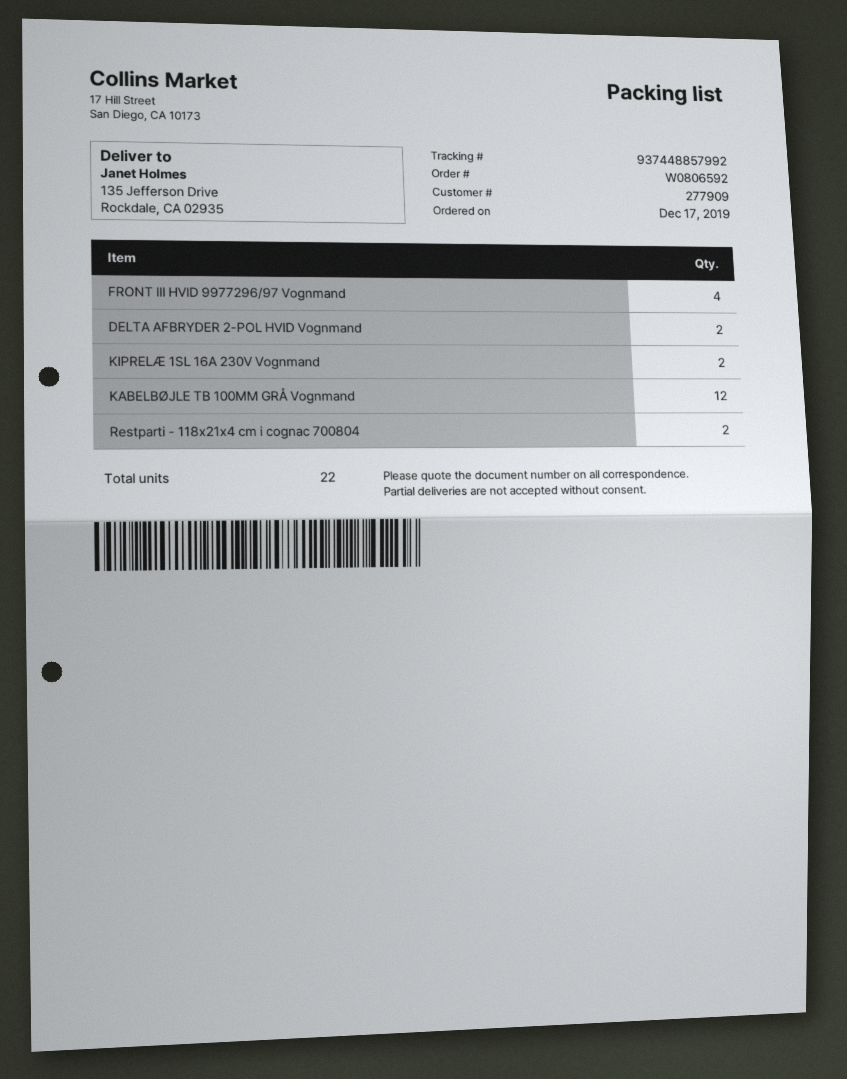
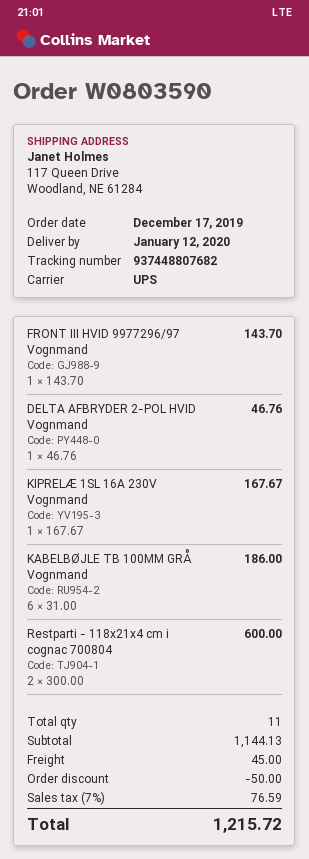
order number: W0806592 -> W0803590
tracking number: 937448857992 -> 937448807682
ship to: 135 Jefferson Drive, Rockdale, CA 02935 -> 117 Queen Drive, Woodland, NE 61284
FRONT III HVID 9977296/97 Vognmand: 4 -> 1
DELTA AFBRYDER 2-POL HVID Vognmand: 2 -> 1
KIPRELÆ 1SL 16A 230V Vognmand: 2 -> 1
KABELBØJLE TB 100MM GRÅ Vognmand: 12 -> 6
total quantity: 22 -> 11

